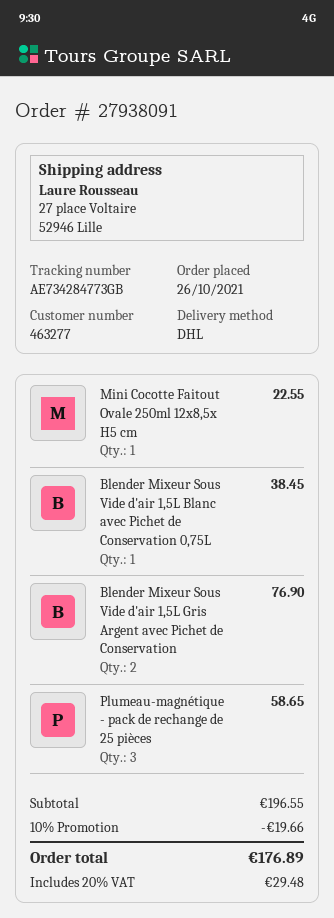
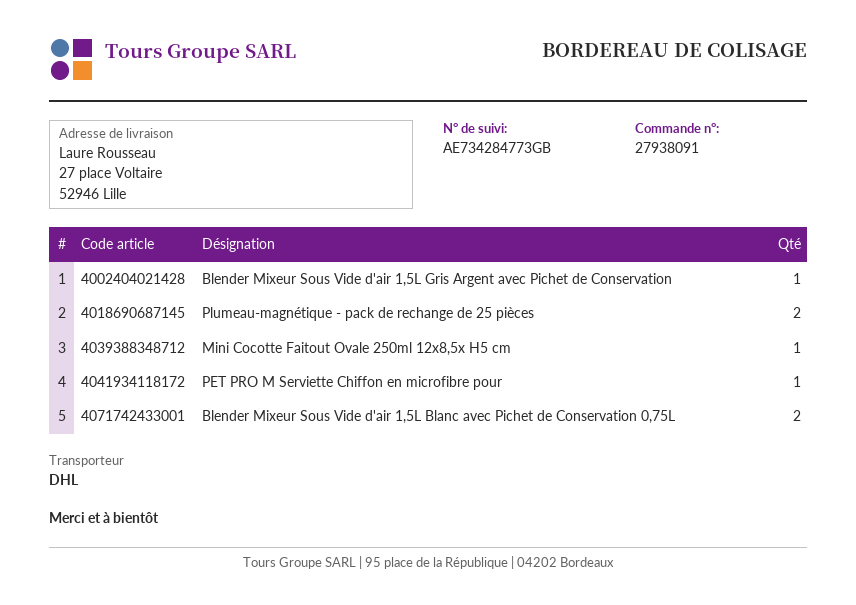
Blender Mixeur Sous Vide d'air 1,5L Blanc avec Pichet de Conservation 0,75L: 1 -> 2
Blender Mixeur Sous Vide d'air 1,5L Gris Argent avec Pichet de Conservation: 2 -> 1
Plumeau-magnétique - pack de rechange de 25 pièces: 3 -> 2
PET PRO M Serviette Chiffon en microfibre pour: none -> 1

